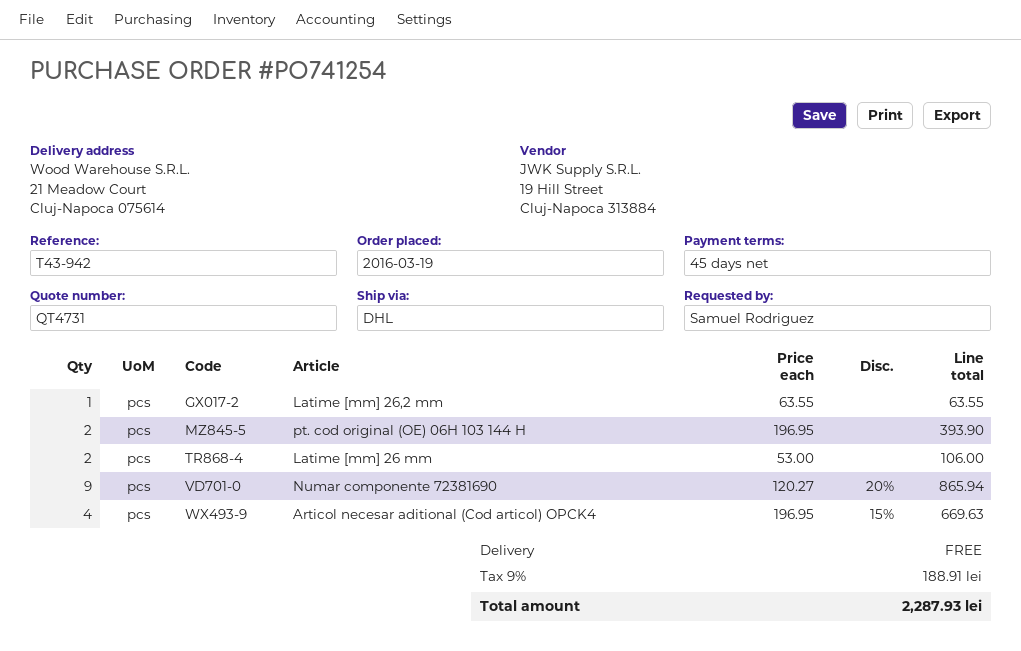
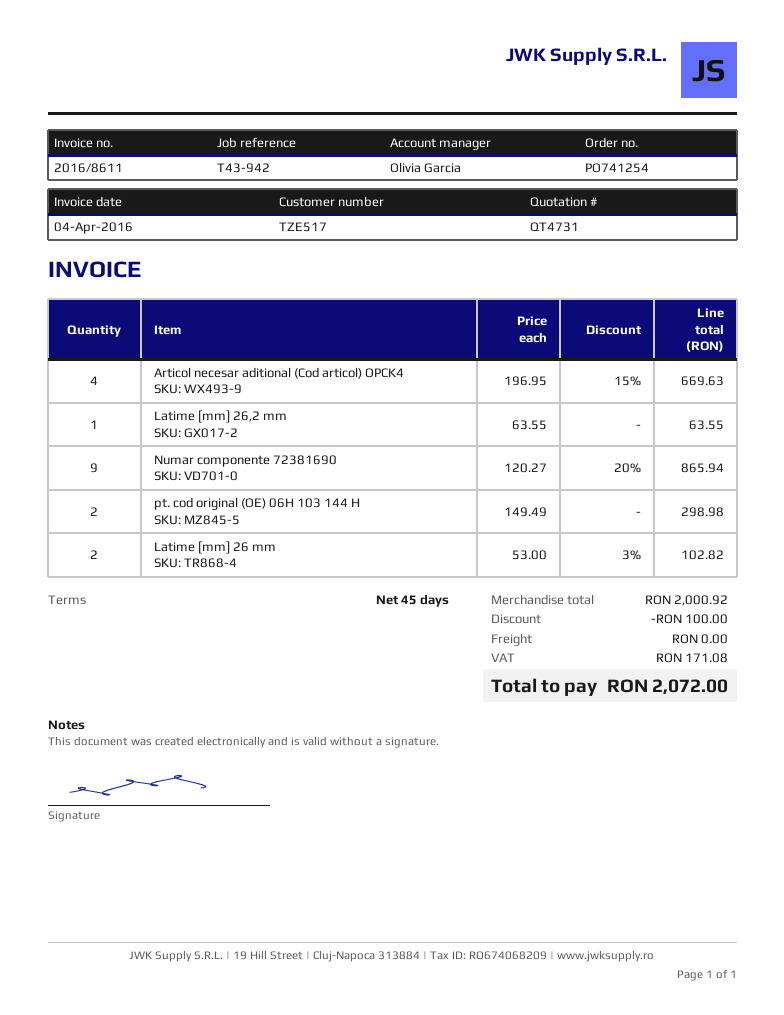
pt. cod original (OE) 06H 103 144 H: 2 x 196.95 = 393.90 -> 2 x 149.49 = 298.98
Latime [mm] 26 mm: 2 x 53.00 = 106.00 -> 2 x 53.00 - 3% = 102.82
discount: none -> 100.00
tax: 188.91 -> 171.08
total: 2287.93 -> 2072.00

